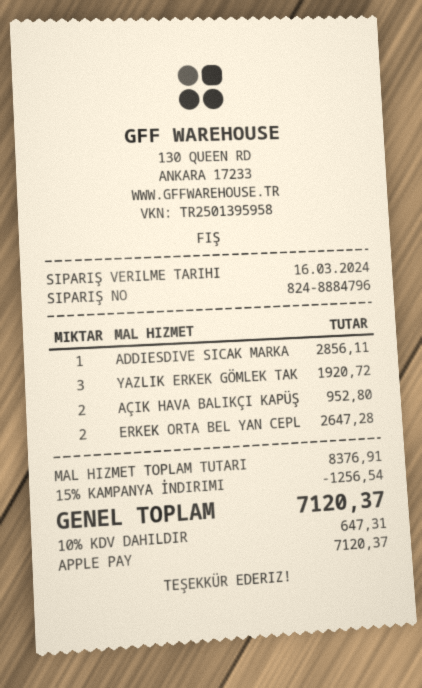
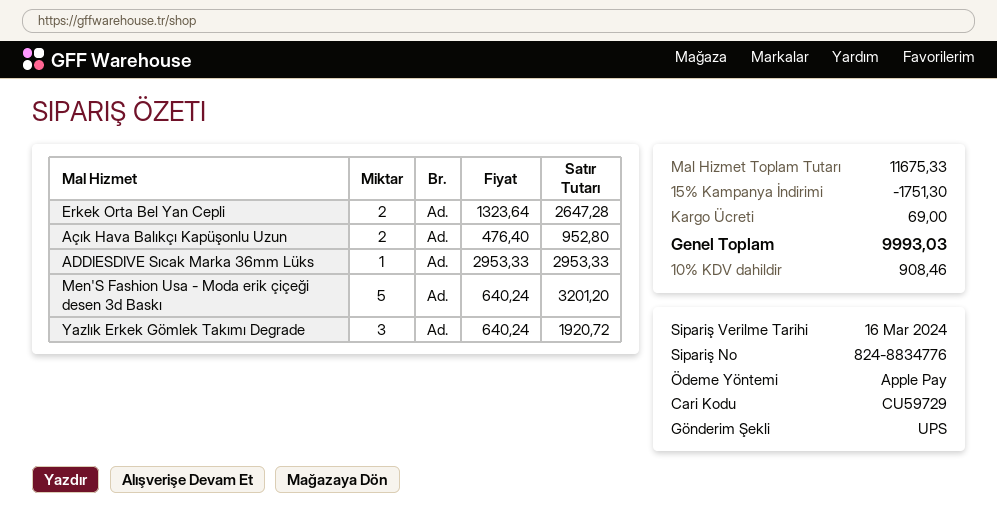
order number: 824-8884796 -> 824-8834776
ADDIESDIVE SICAK MARKA: 1 for 2856.11 -> 1 for 2953.33
Men'S Fashion Usa - Moda erik çiçeği desen 3d Baskı: none -> 5 for 3201.20
subtotal: 8376.91 -> 11675.33
discount: 15% = 1256.54 -> 15% = 1751.30
shipping: none -> 69.00
tax: 10% = 647.31 -> 10% = 908.46
total: 7120.37 -> 9993.03

